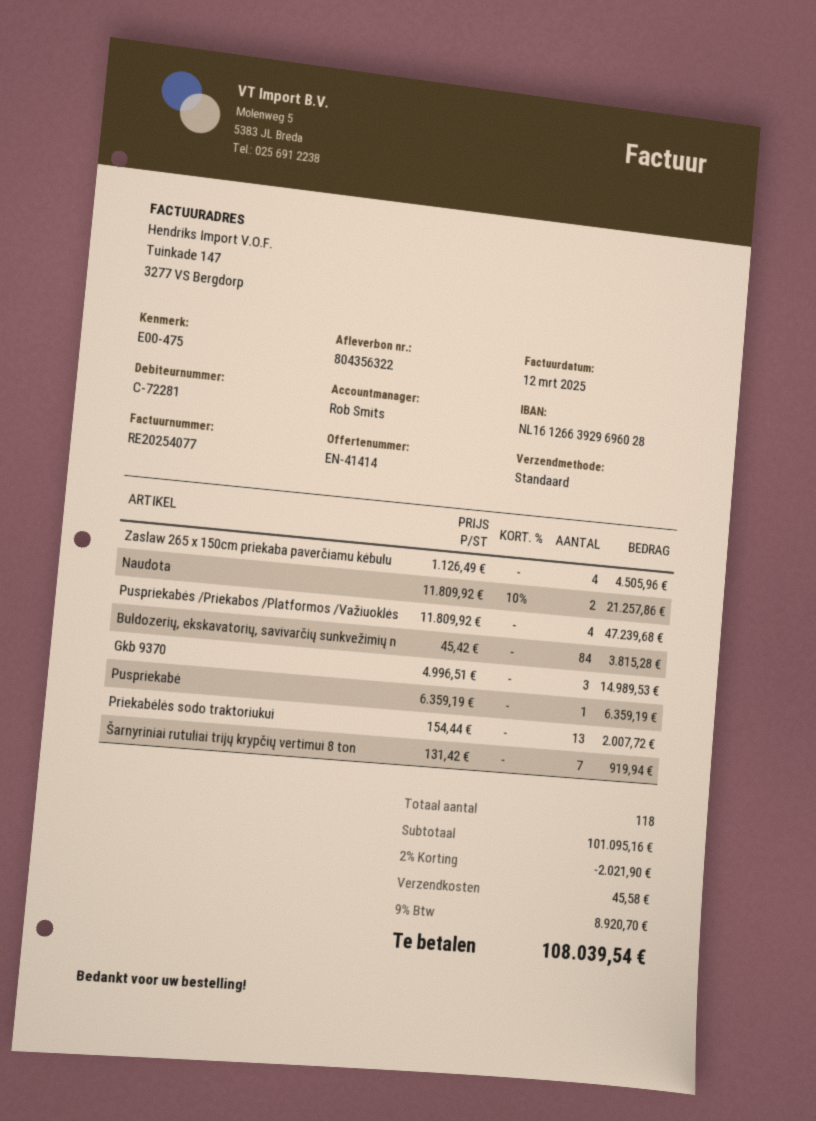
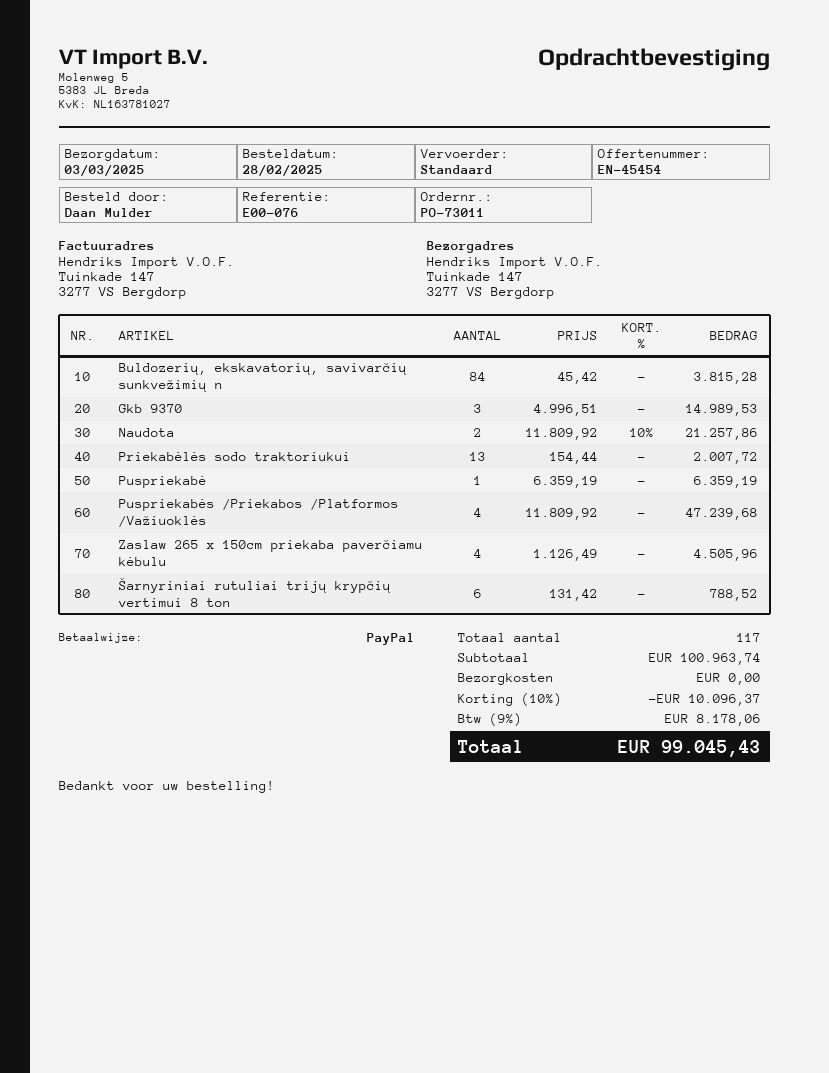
quote number: EN-41414 -> EN-45454
reference: E00-475 -> E00-076
Šarnyriniai rutuliai trijų krypčių vertimui 8 ton: 7 x 131.42 = 919.94 -> 6 x 131.42 = 788.52
total quantity: 118 -> 117
subtotal: 101095.16 -> 100963.74
discount: 2% = 2021.90 -> 10% = 10096.37
shipping: 45.58 -> 0.00
tax: 9% = 8920.70 -> 9% = 8178.06
total: 108039.54 -> 99045.43

